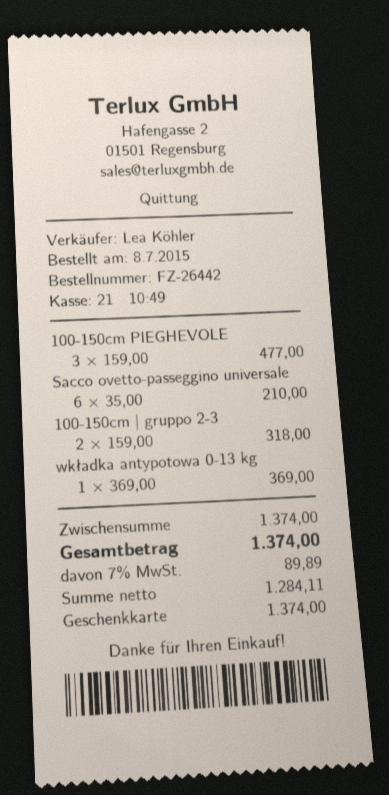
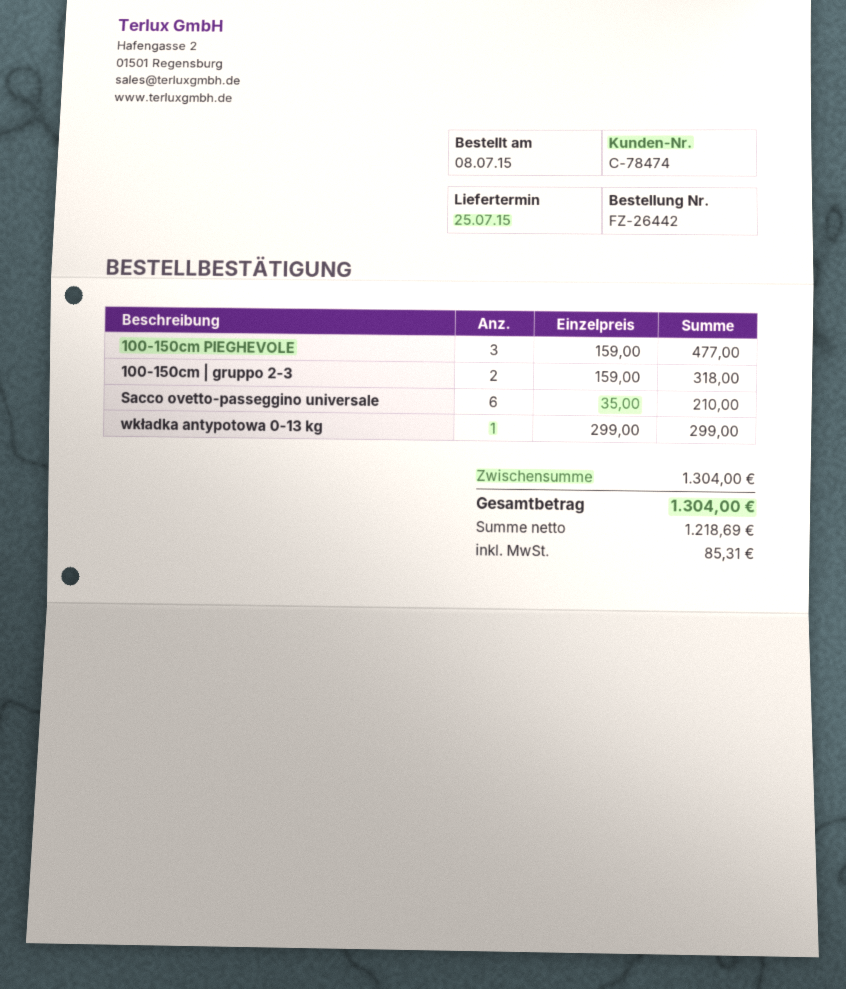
wkładka antypotowa 0-13 kg: 1 x 369.00 = 369.00 -> 1 x 299.00 = 299.00
subtotal: 1374.00 -> 1304.00
net: 1284.11 -> 1218.69
tax: 89.89 -> 85.31
total: 1374.00 -> 1304.00

